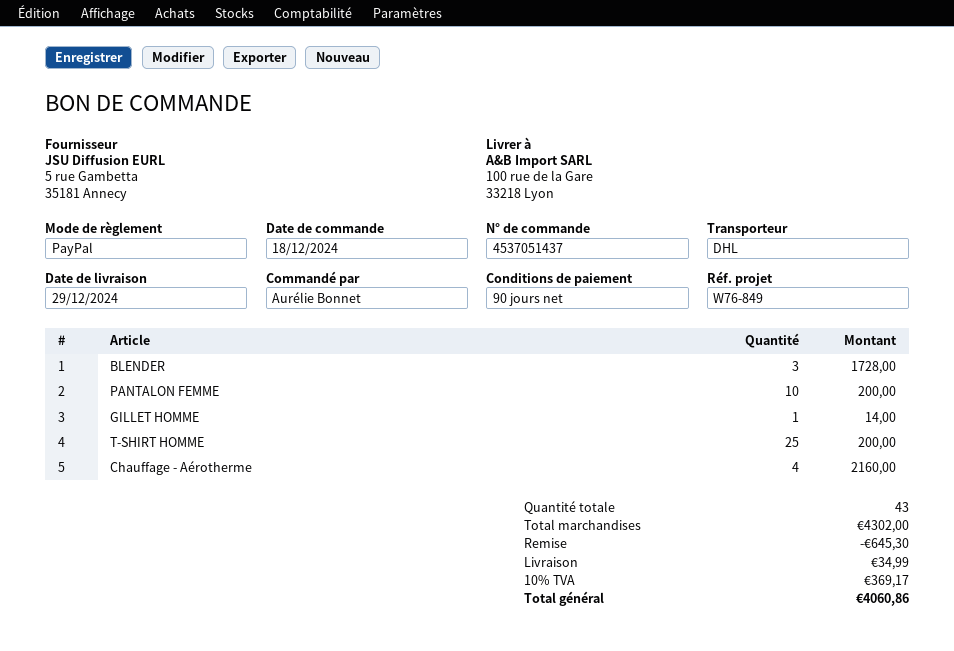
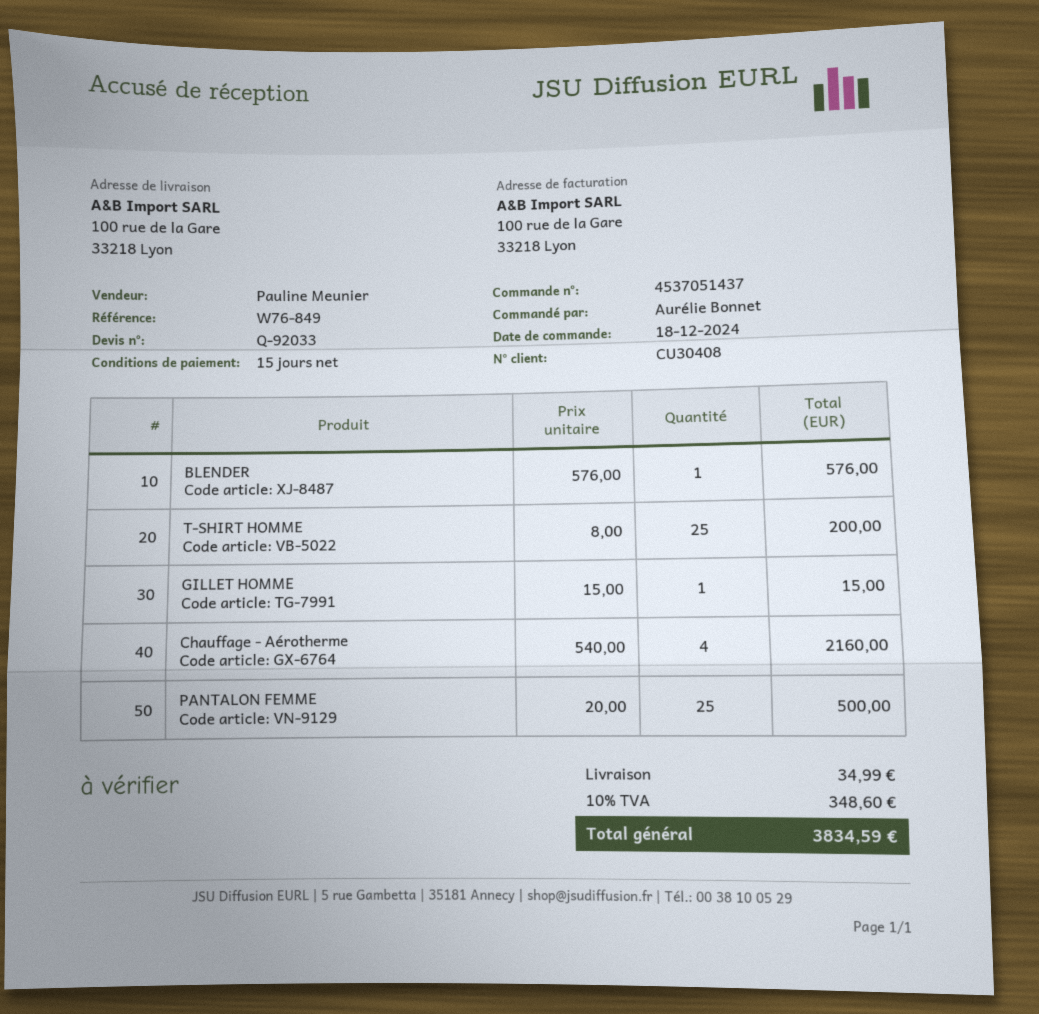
payment terms: 90 days -> 15 days
BLENDER: 3 for 1728.00 -> 1 for 576.00
PANTALON FEMME: 10 for 200.00 -> 25 for 500.00
GILLET HOMME: 1 for 14.00 -> 1 for 15.00
discount: 645.30 -> none
tax: 10% = 369.17 -> 10% = 348.60
total: 4060.86 -> 3834.59

